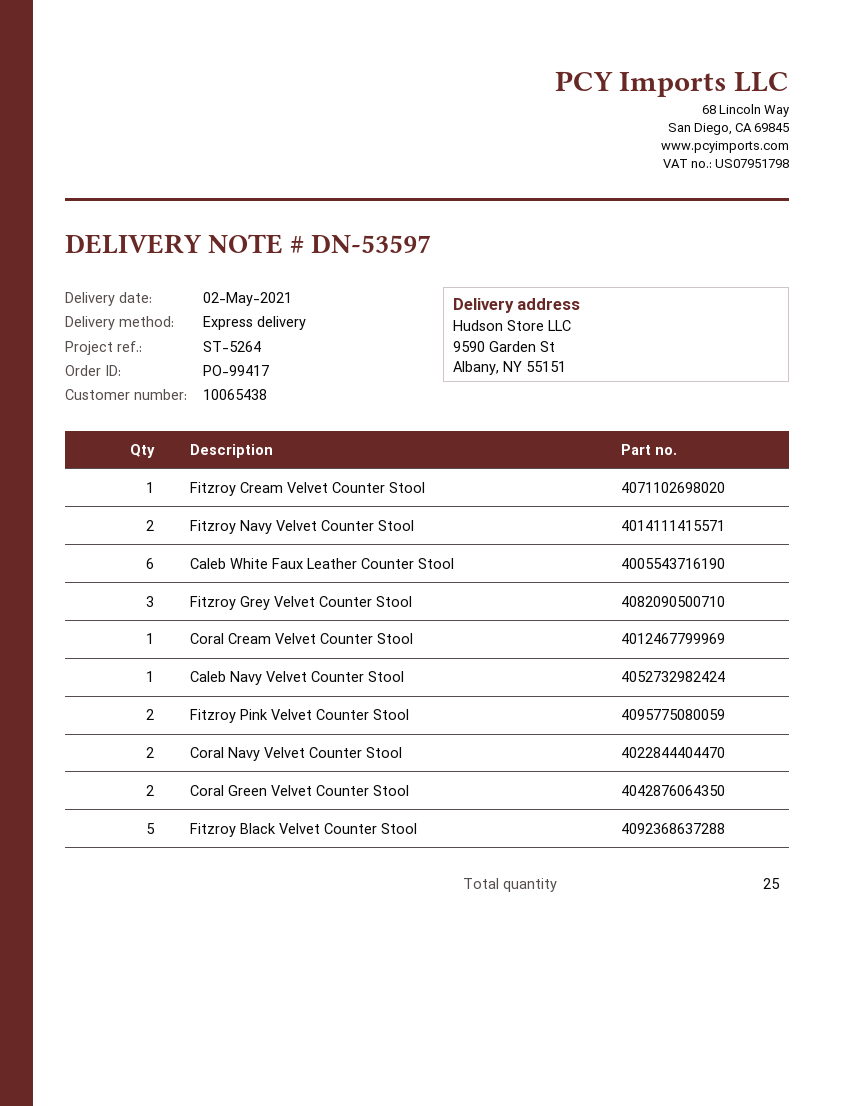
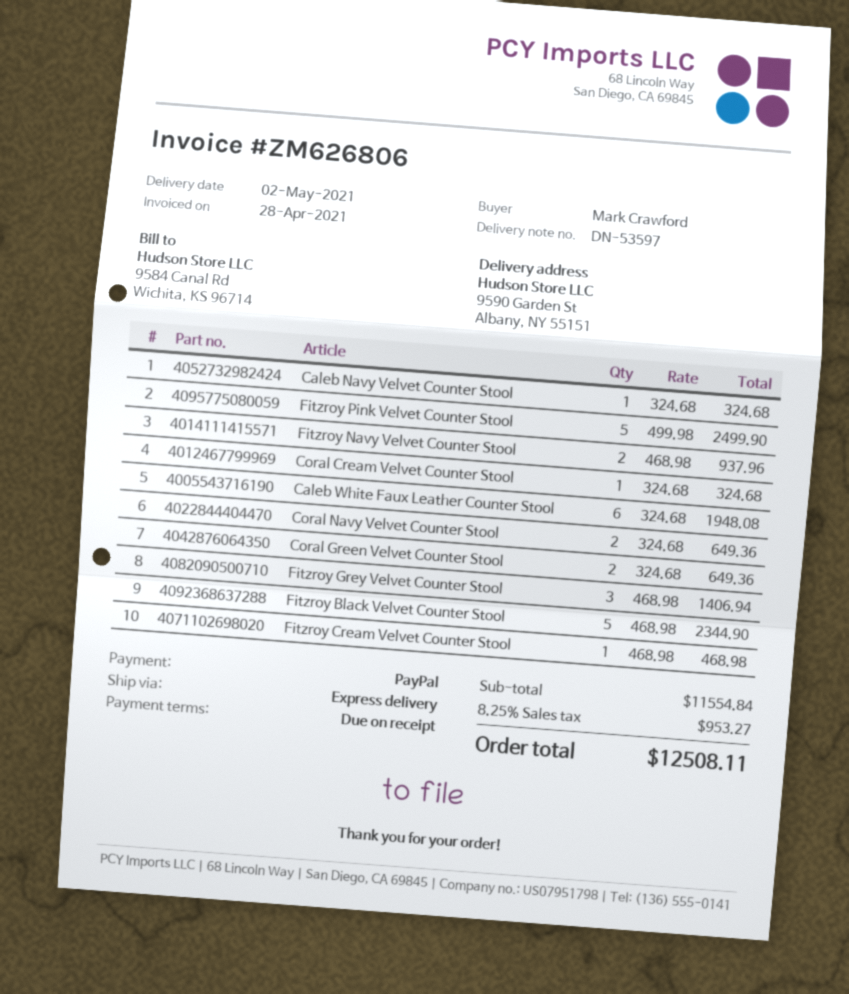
Fitzroy Pink Velvet Counter Stool: 2 -> 5

